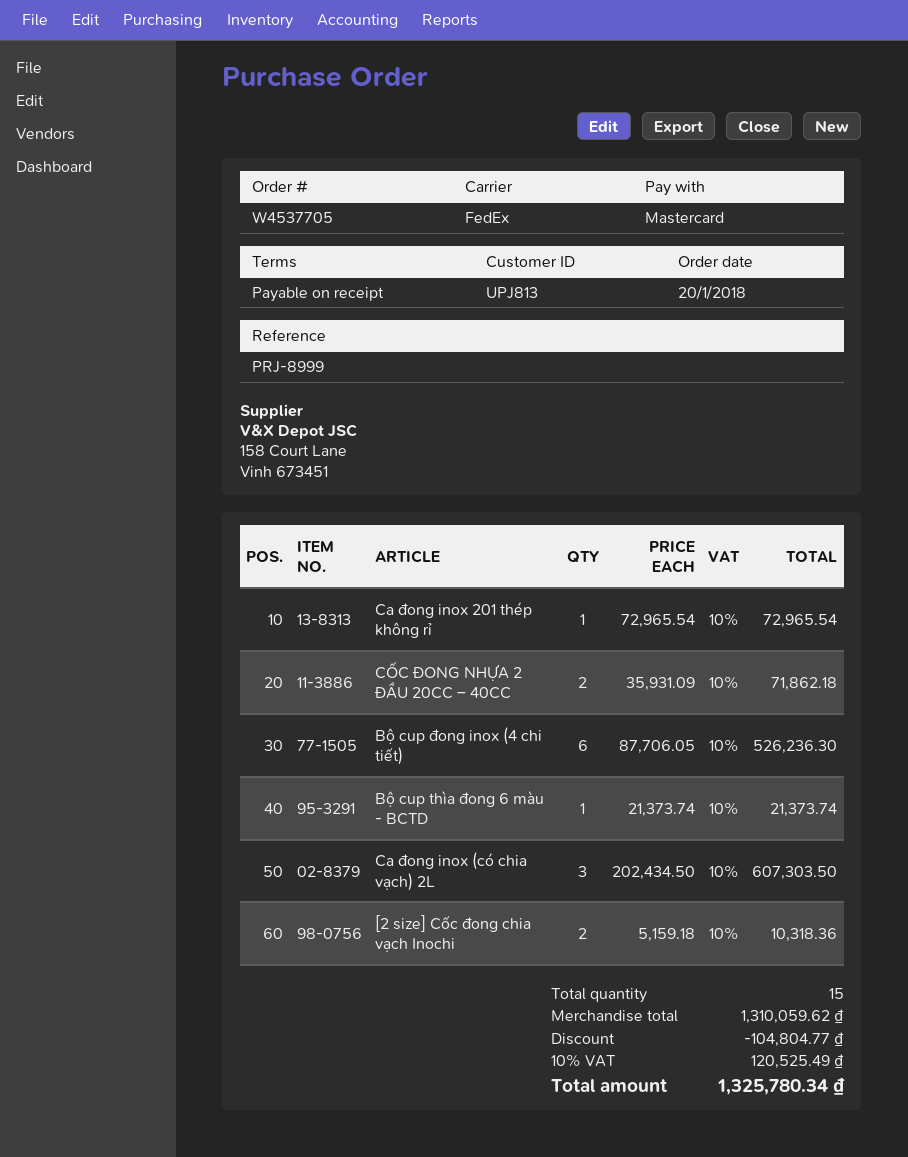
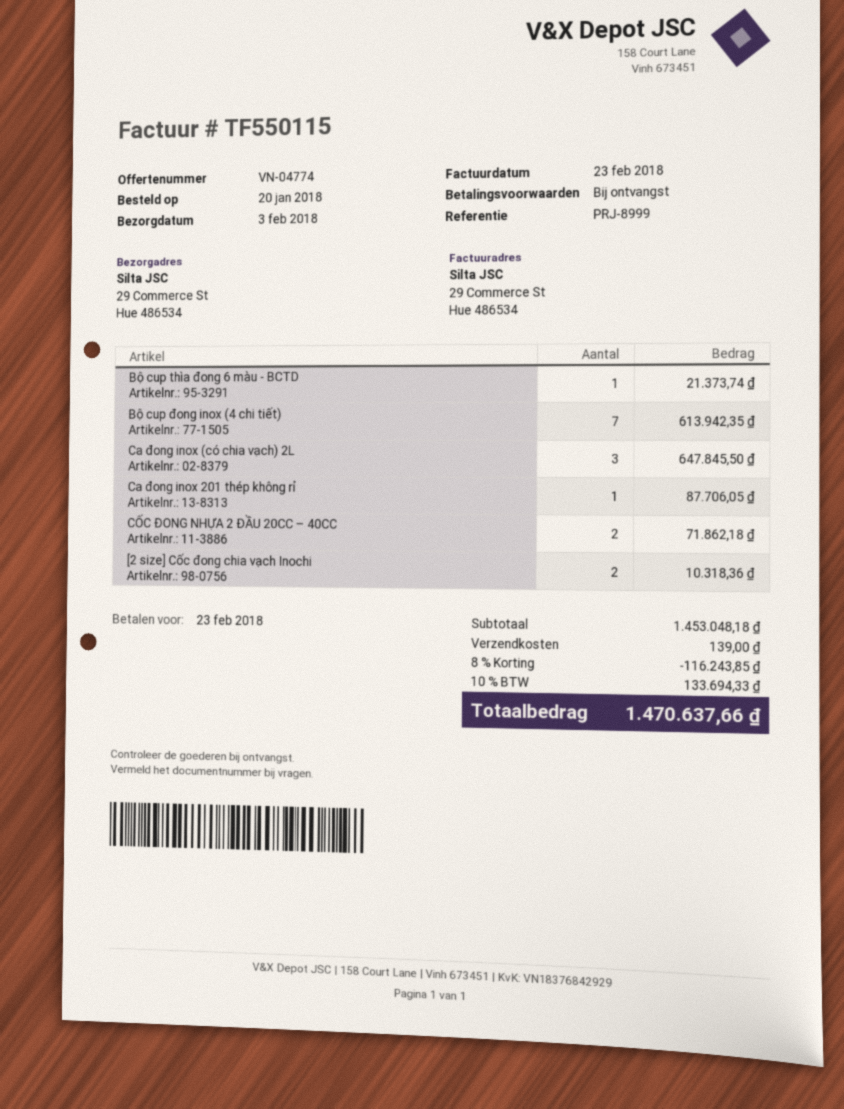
Ca đong inox 201 thép không rỉ: 1 for 72965.54 -> 1 for 87706.05
Bộ cup đong inox (4 chi tiết): 6 for 526236.30 -> 7 for 613942.35
Ca đong inox (có chia vạch) 2L: 3 for 607303.50 -> 3 for 647845.50
subtotal: 1310059.62 -> 1453048.18
discount: 104804.77 -> 116243.85
shipping: none -> 139.00
tax: 10% = 120525.49 -> 10% = 133694.33
total: 1325780.34 -> 1470637.66

